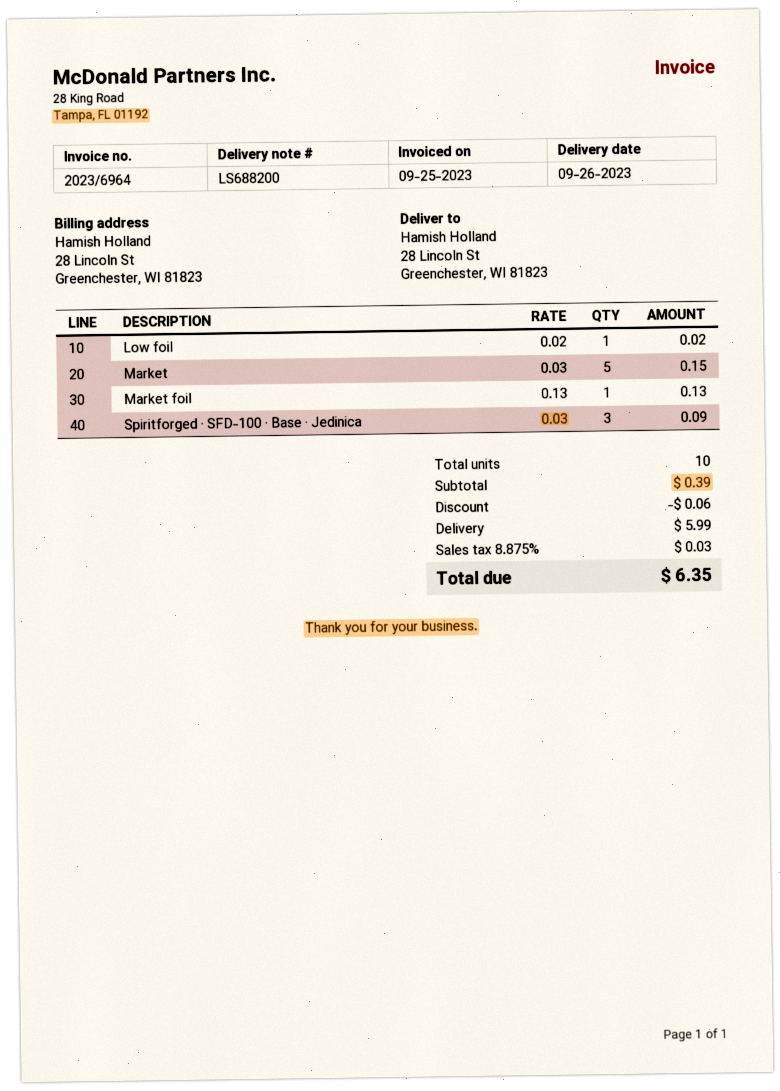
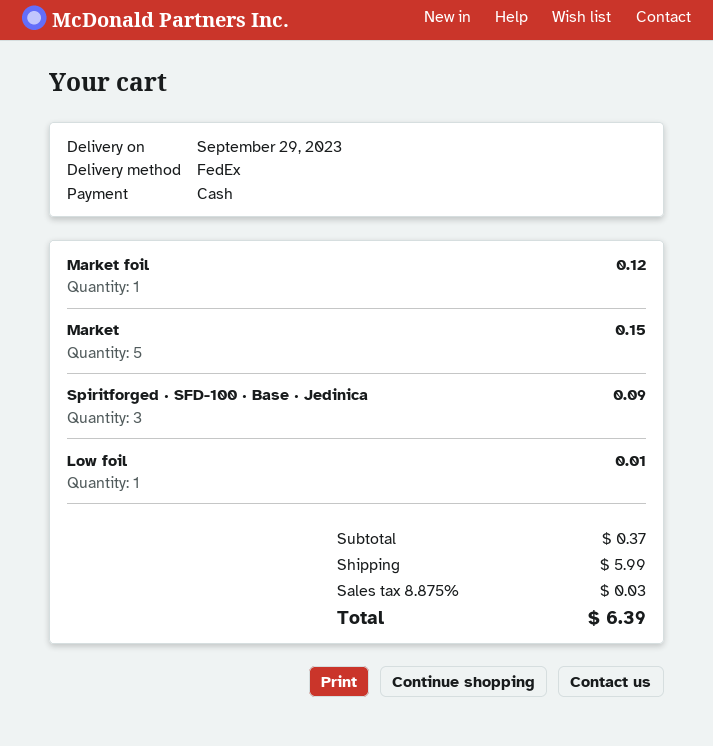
delivery date: 2023-09-26 -> 2023-09-29
Low foil: 1 for 0.02 -> 1 for 0.01
Market foil: 1 for 0.13 -> 1 for 0.12
subtotal: 0.39 -> 0.37
discount: 0.06 -> none
total: 6.35 -> 6.39

